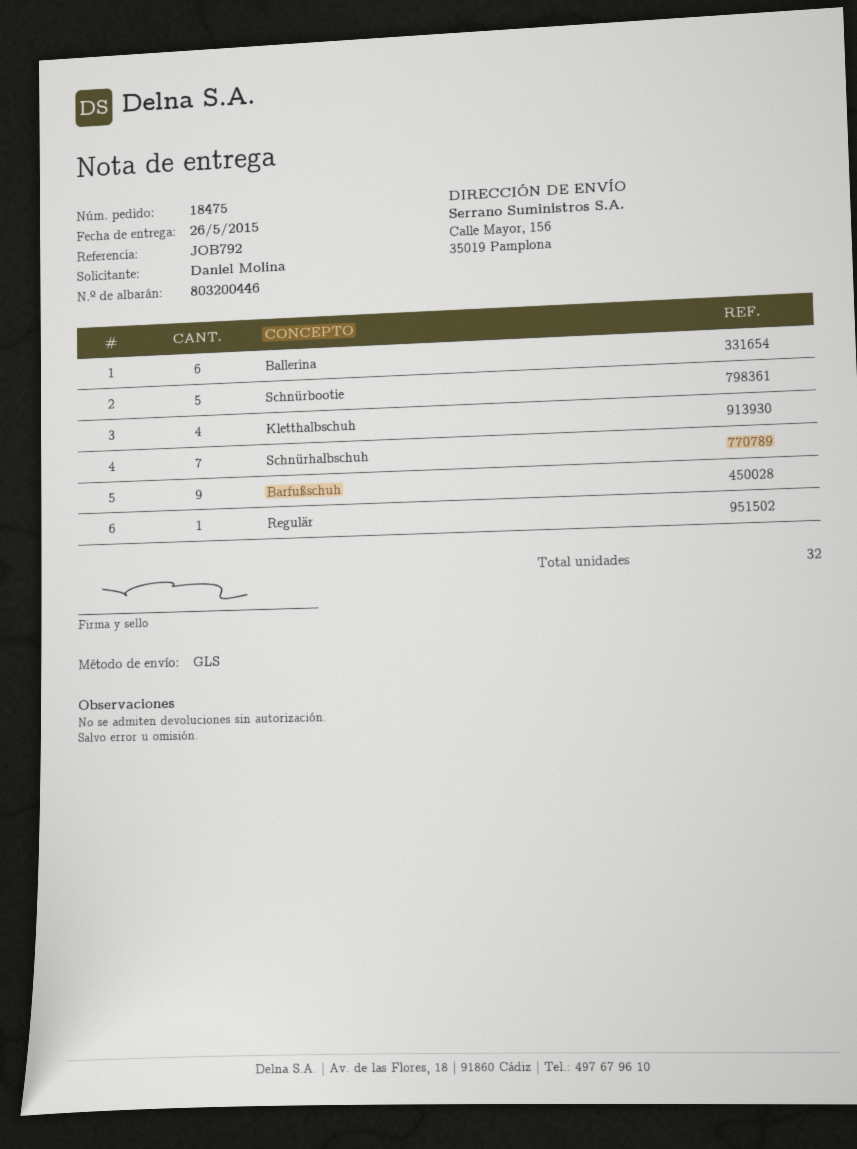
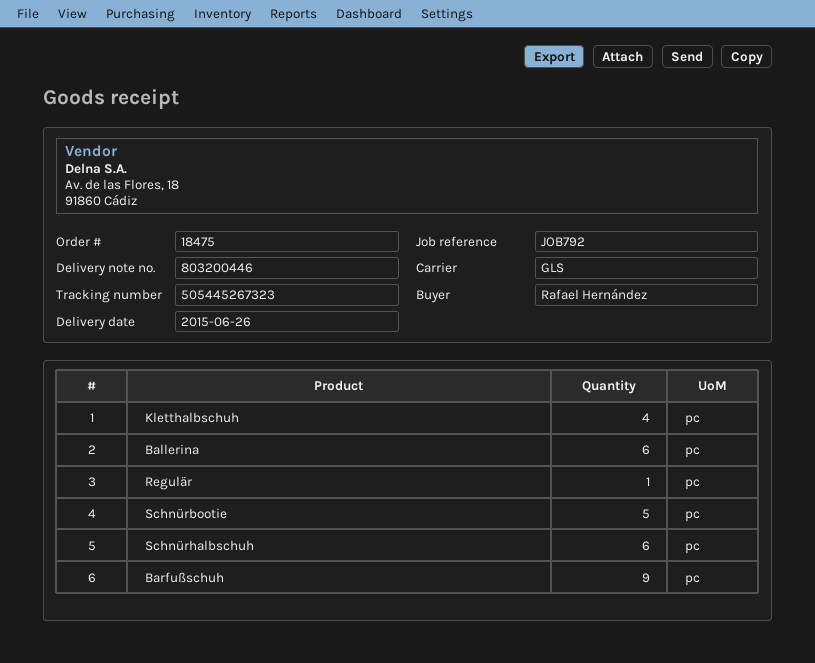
delivery date: 2015-05-26 -> 2015-06-26
ordered by: Daniel Molina -> Rafael Hernández
Schnürhalbschuh: 7 -> 6

